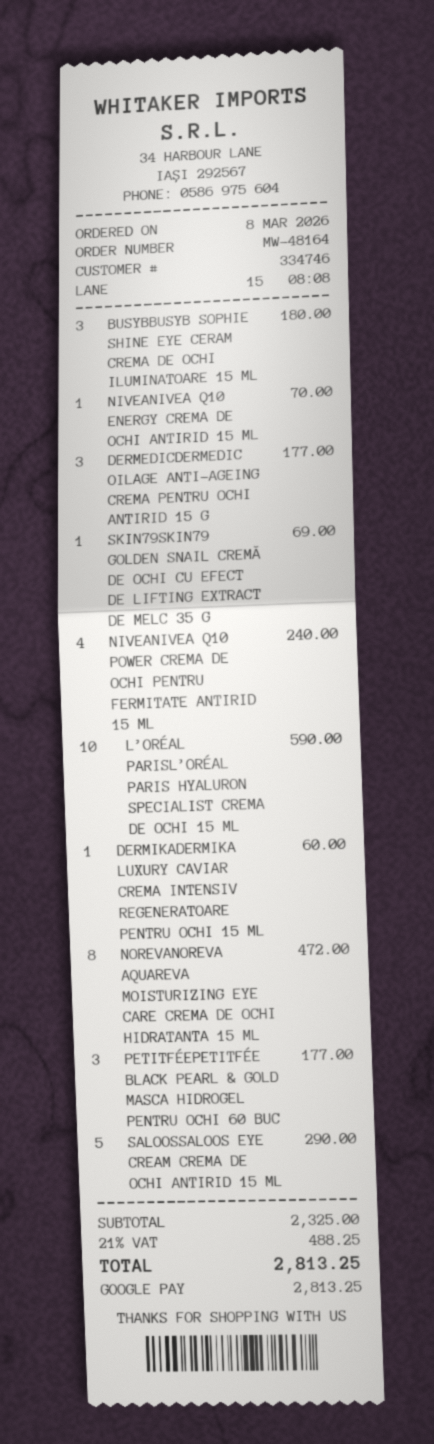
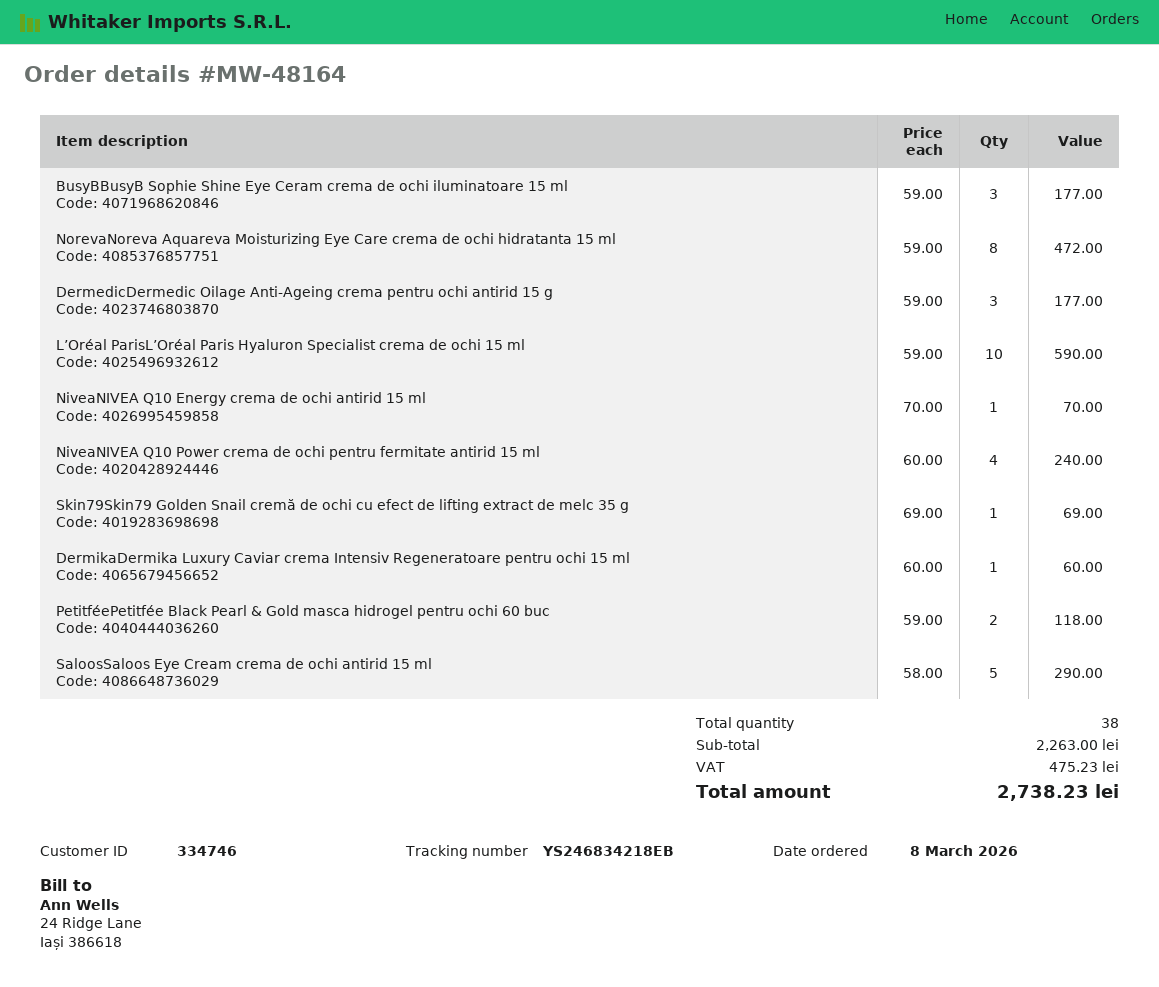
BUSYBBUSYB SOPHIE SHINE EYE CERAM CREMA DE OCHI ILUMINATOARE 15 ML: 3 for 180.00 -> 3 for 177.00
PETITFÉEPETITFÉE BLACK PEARL & GOLD MASCA HIDROGEL PENTRU OCHI 60 BUC: 3 for 177.00 -> 2 for 118.00
subtotal: 2325.00 -> 2263.00
tax: 488.25 -> 475.23
total: 2813.25 -> 2738.23

